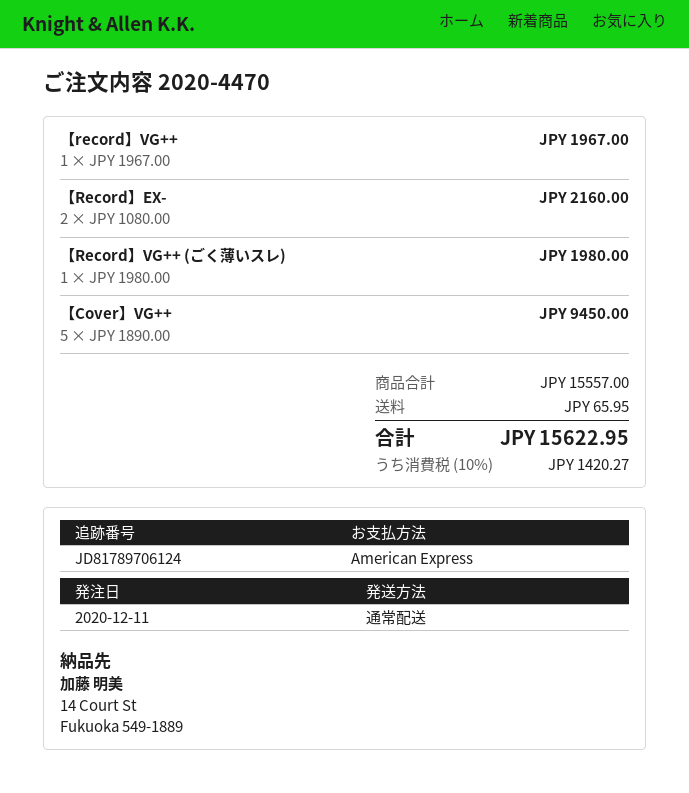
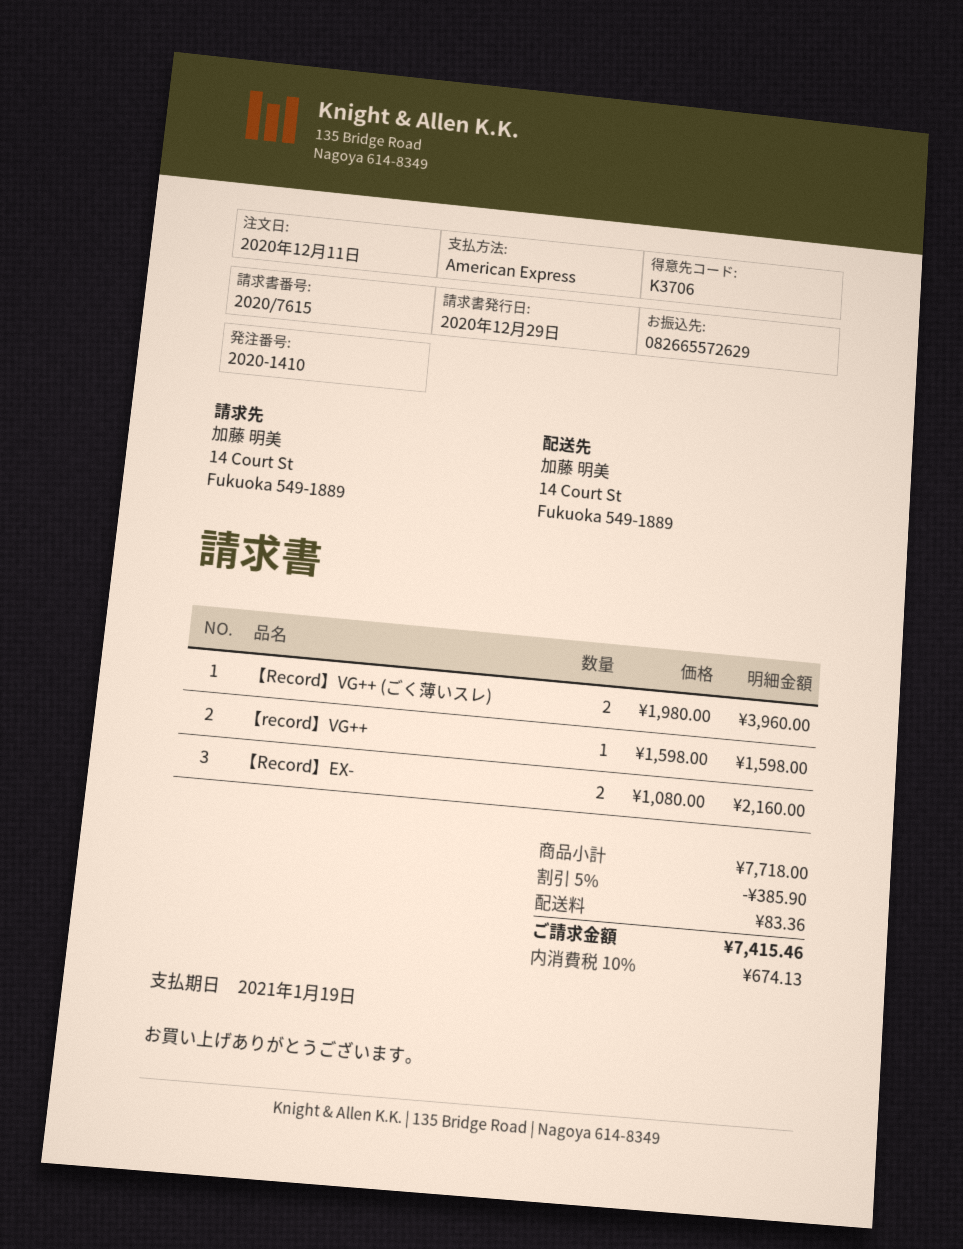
order number: 2020-4470 -> 2020-1410
【record】VG++: 1 x 1967.00 = 1967.00 -> 1 x 1598.00 = 1598.00
【Record】VG++ (ごく薄いスレ): 1 x 1980.00 = 1980.00 -> 2 x 1980.00 = 3960.00
【Cover】VG++: 5 x 1890.00 = 9450.00 -> none
subtotal: 15557.00 -> 7718.00
discount: none -> 5% = 385.90
shipping: 65.95 -> 83.36
tax: 10% = 1420.27 -> 10% = 674.13
total: 15622.95 -> 7415.46

